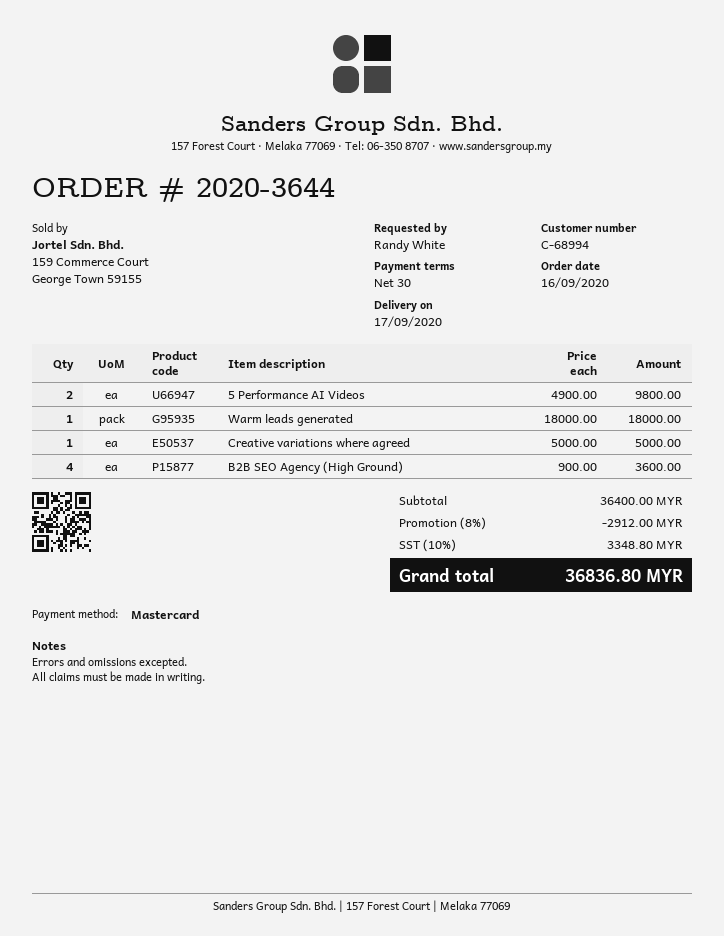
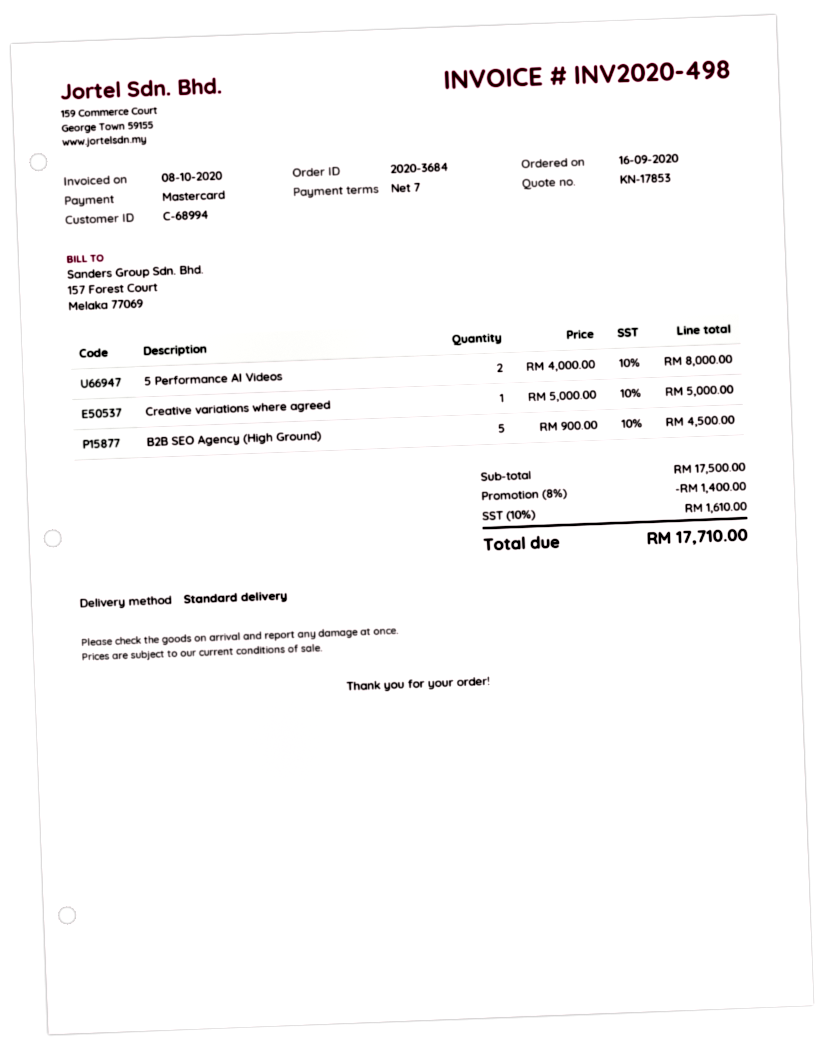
order number: 2020-3644 -> 2020-3684
payment terms: 30 days -> 7 days
5 Performance AI Videos: 2 x 4900.00 = 9800.00 -> 2 x 4000.00 = 8000.00
Warm leads generated: 1 x 18000.00 = 18000.00 -> none
B2B SEO Agency (High Ground): 4 x 900.00 = 3600.00 -> 5 x 900.00 = 4500.00
subtotal: 36400.00 -> 17500.00
discount: 8% = 2912.00 -> 8% = 1400.00
tax: 10% = 3348.80 -> 10% = 1610.00
total: 36836.80 -> 17710.00

